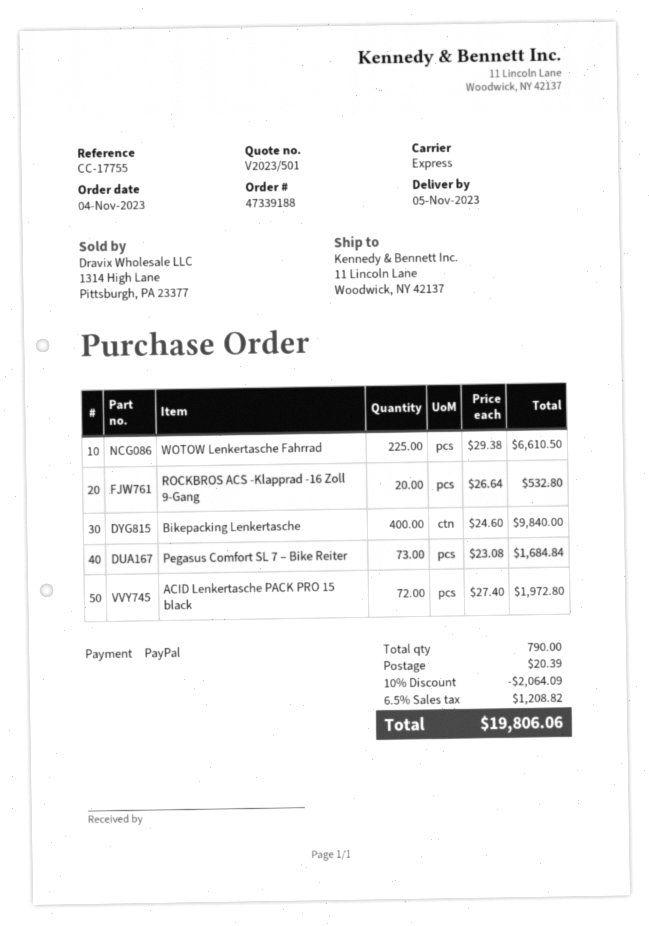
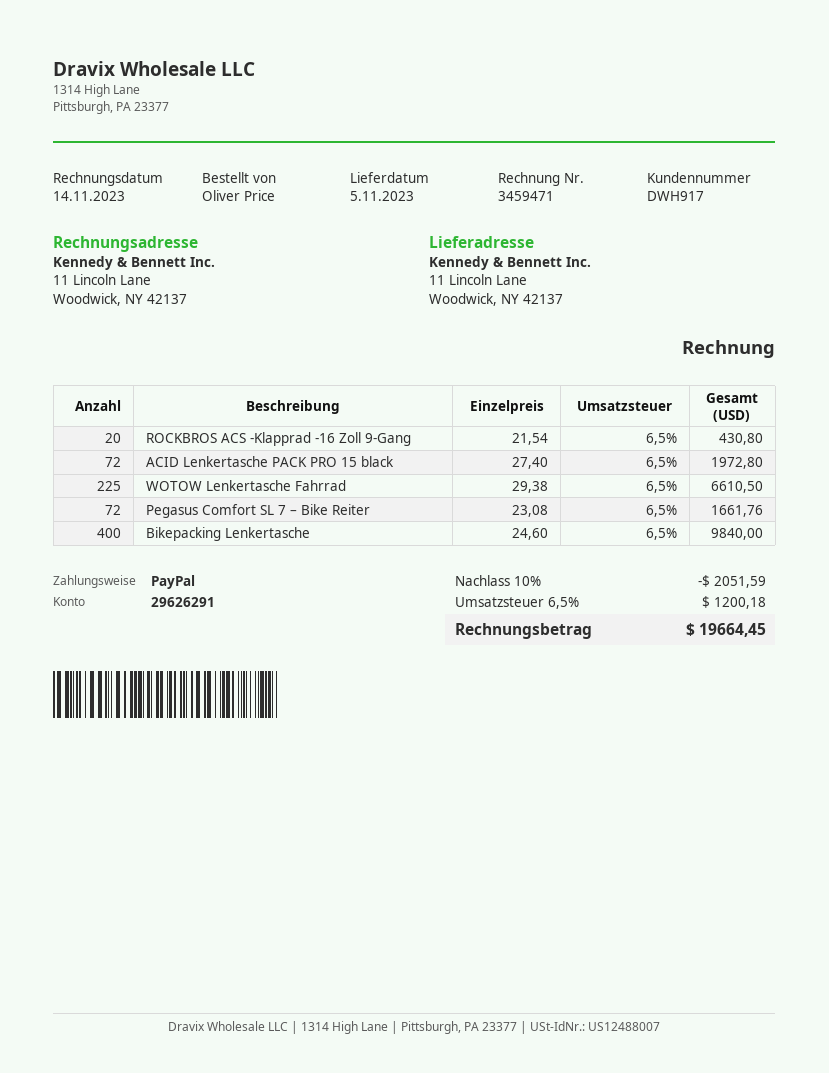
ROCKBROS ACS -Klapprad -16 Zoll 9-Gang: 20 x 26.64 = 532.80 -> 20 x 21.54 = 430.80
Pegasus Comfort SL 7 – Bike Reiter: 73 x 23.08 = 1684.84 -> 72 x 23.08 = 1661.76
discount: 10% = 2064.09 -> 10% = 2051.59
shipping: 20.39 -> none
tax: 6.5% = 1208.82 -> 6.5% = 1200.18
total: 19806.06 -> 19664.45

